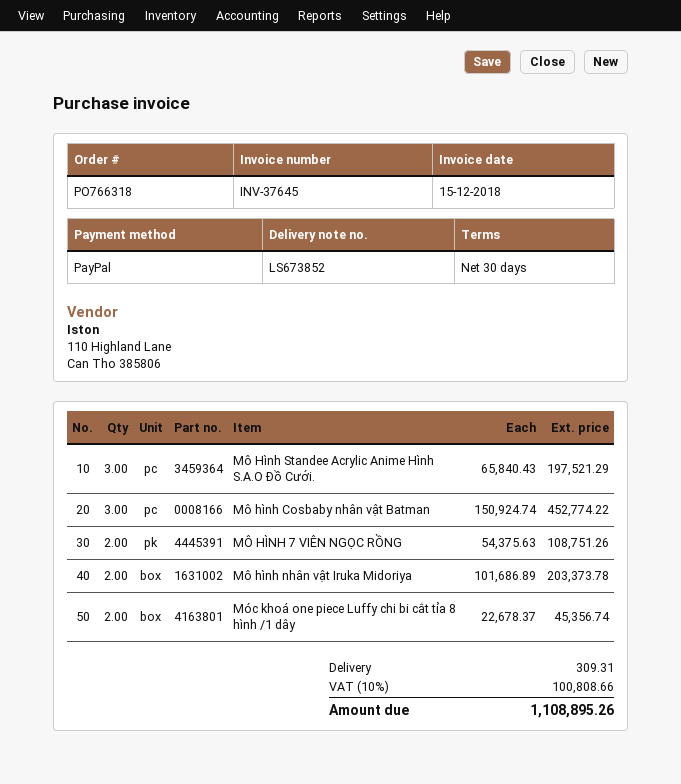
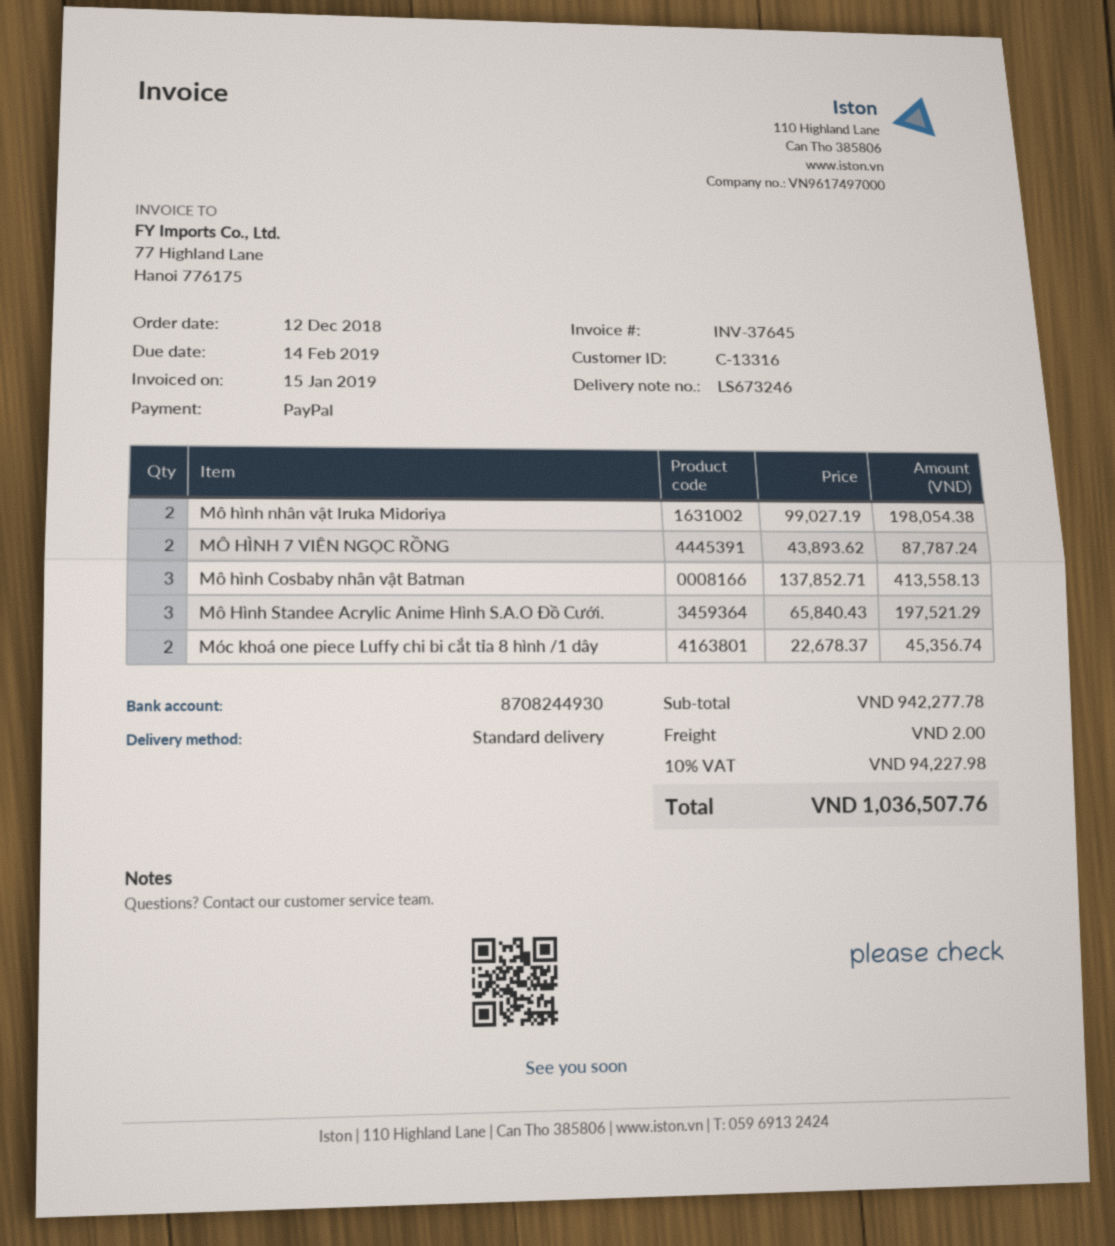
delivery note number: LS673852 -> LS673246
invoice date: 2018-12-15 -> 2019-01-15
Mô hình Cosbaby nhân vật Batman: 3 x 150924.74 = 452774.22 -> 3 x 137852.71 = 413558.13
MÔ HÌNH 7 VIÊN NGỌC RỒNG: 2 x 54375.63 = 108751.26 -> 2 x 43893.62 = 87787.24
Mô hình nhân vật Iruka Midoriya: 2 x 101686.89 = 203373.78 -> 2 x 99027.19 = 198054.38
shipping: 309.31 -> 2.00
tax: 10% = 100808.66 -> 10% = 94227.98
total: 1108895.26 -> 1036507.76

